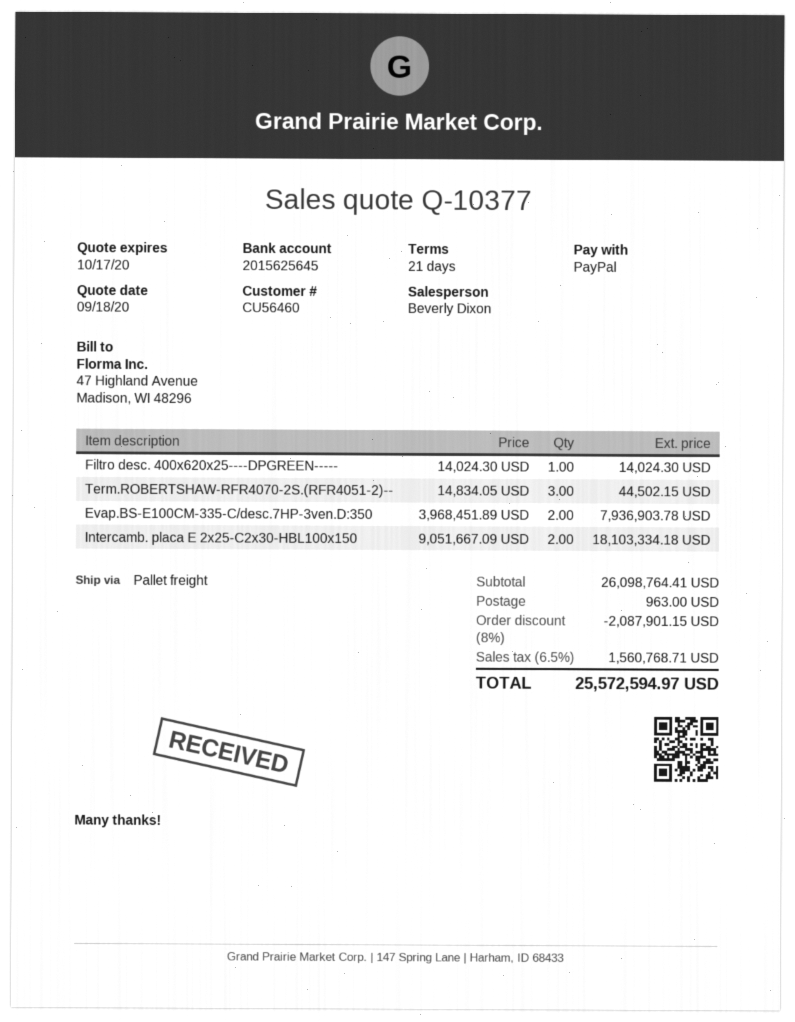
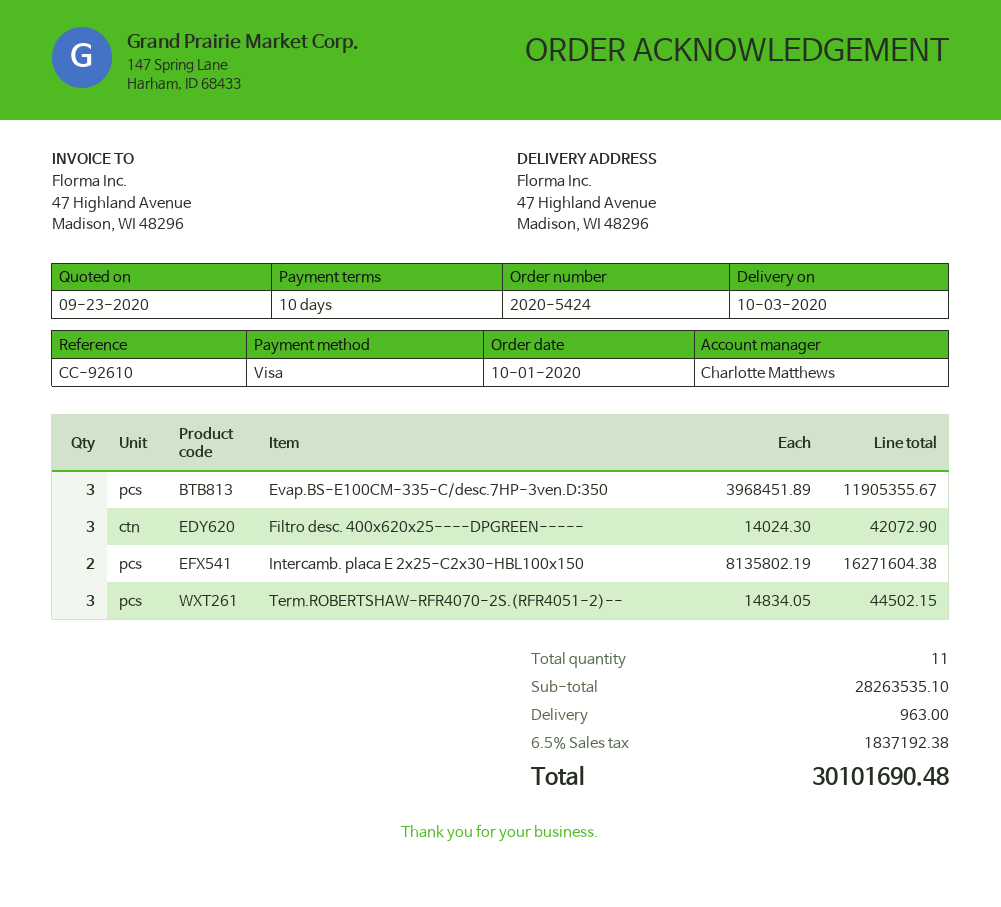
quote date: 2020-09-18 -> 2020-09-23
payment terms: 21 days -> 10 days
sales rep: Beverly Dixon -> Charlotte Matthews
payment method: PayPal -> Visa
Filtro desc. 400x620x25----DPGREEN-----: 1 x 14024.30 = 14024.30 -> 3 x 14024.30 = 42072.90
Evap.BS-E100CM-335-C/desc.7HP-3ven.D:350: 2 x 3968451.89 = 7936903.78 -> 3 x 3968451.89 = 11905355.67
Intercamb. placa E 2x25-C2x30-HBL100x150: 2 x 9051667.09 = 18103334.18 -> 2 x 8135802.19 = 16271604.38
subtotal: 26098764.41 -> 28263535.10
discount: 8% = 2087901.15 -> none
tax: 6.5% = 1560768.71 -> 6.5% = 1837192.38
total: 25572594.97 -> 30101690.48

